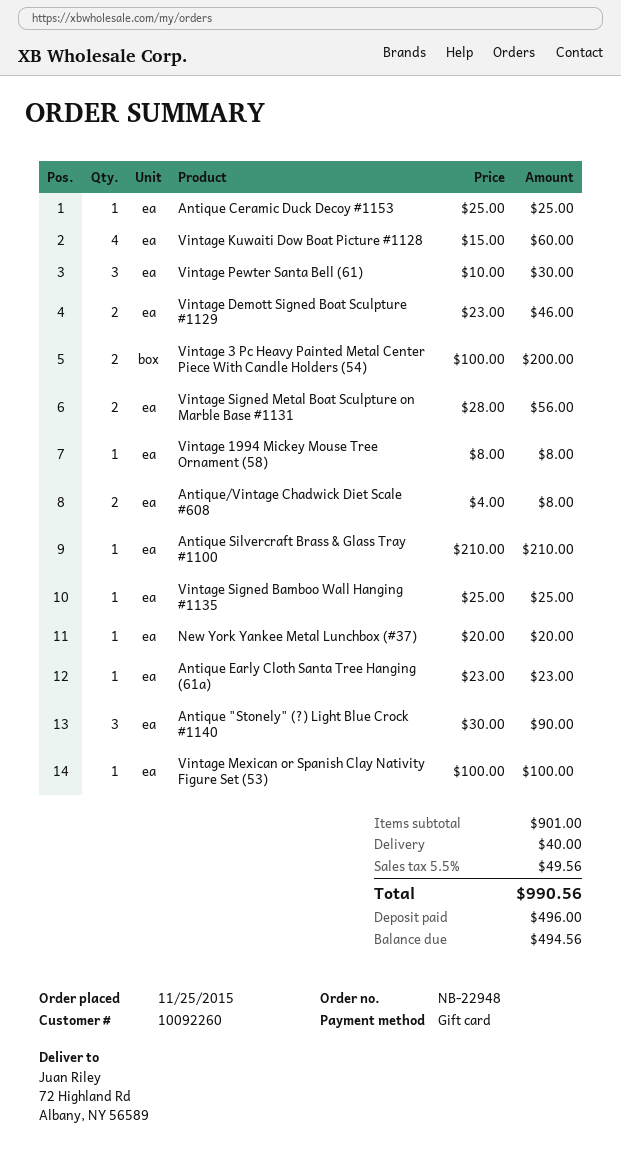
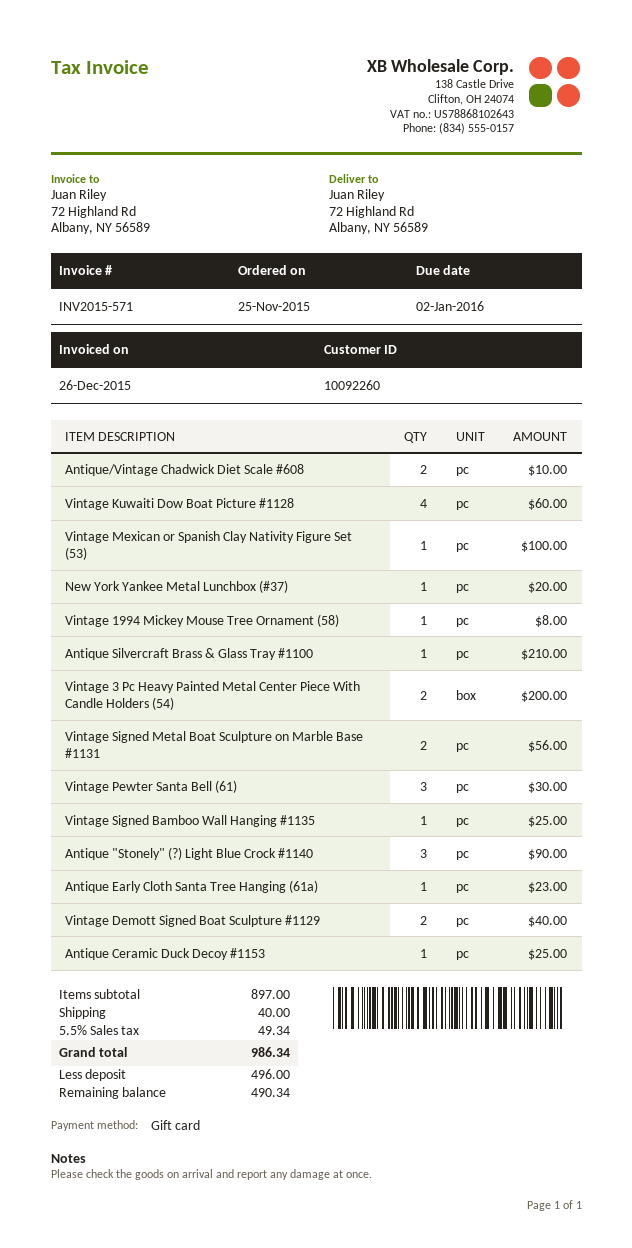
Vintage Demott Signed Boat Sculpture #1129: 2 for 46.00 -> 2 for 40.00
Antique/Vintage Chadwick Diet Scale #608: 2 for 8.00 -> 2 for 10.00
subtotal: 901.00 -> 897.00
tax: 5.5% = 49.56 -> 5.5% = 49.34
total: 990.56 -> 986.34
balance: 494.56 -> 490.34

